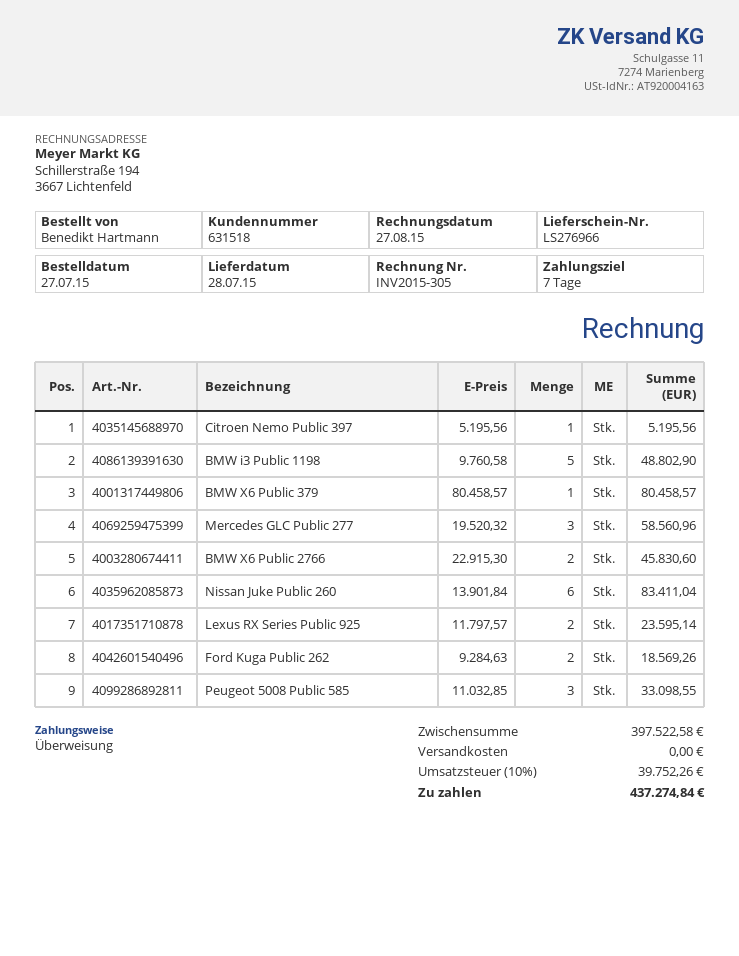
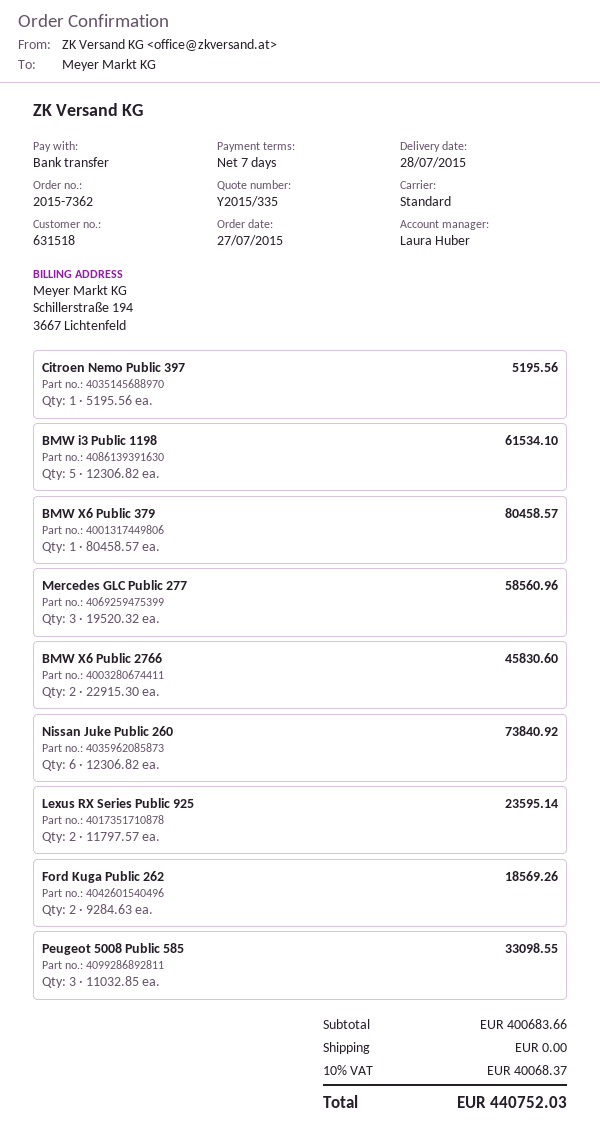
BMW i3 Public 1198: 5 x 9760.58 = 48802.90 -> 5 x 12306.82 = 61534.10
Nissan Juke Public 260: 6 x 13901.84 = 83411.04 -> 6 x 12306.82 = 73840.92
subtotal: 397522.58 -> 400683.66
tax: 10% = 39752.26 -> 10% = 40068.37
total: 437274.84 -> 440752.03

